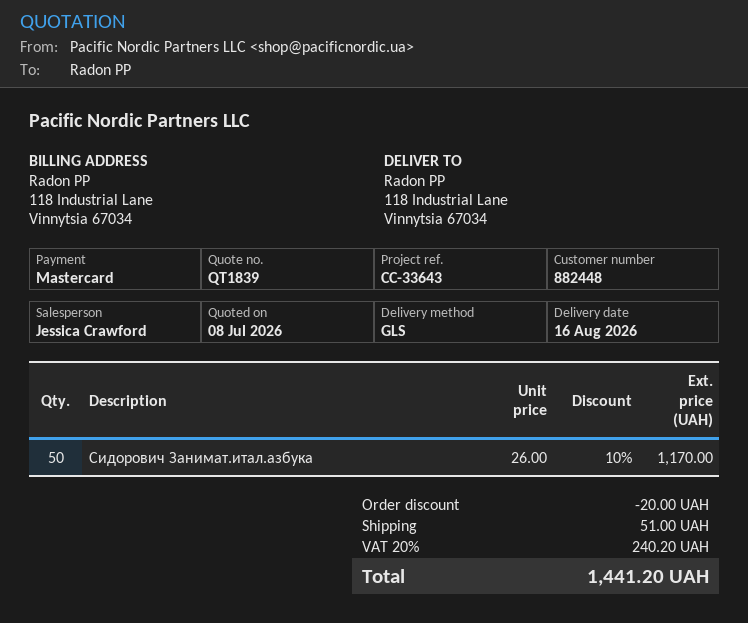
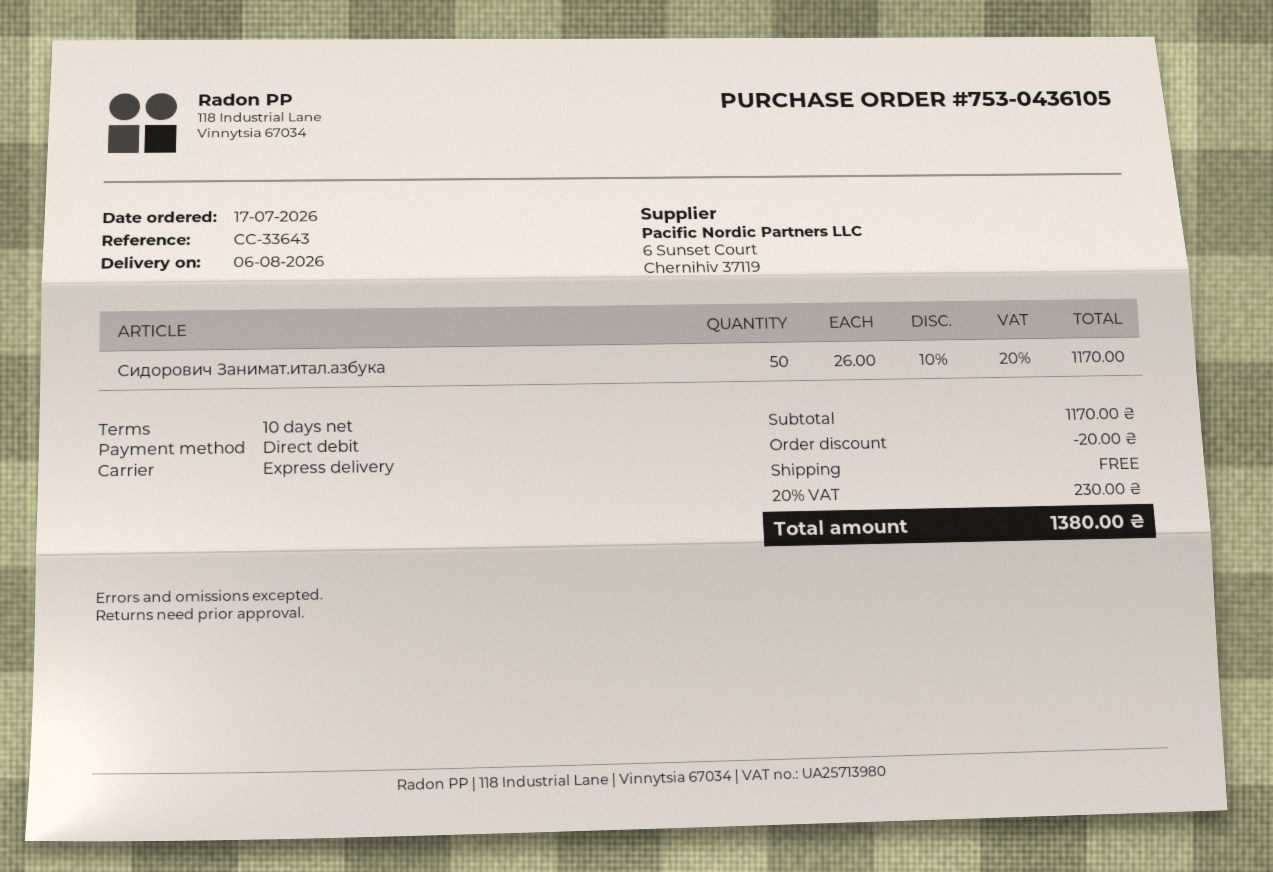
delivery date: 2026-08-16 -> 2026-08-06
payment method: Mastercard -> direct debit
shipping method: GLS -> express
shipping: 51.00 -> 0.00
tax: 20% = 240.20 -> 20% = 230.00
total: 1441.20 -> 1380.00

